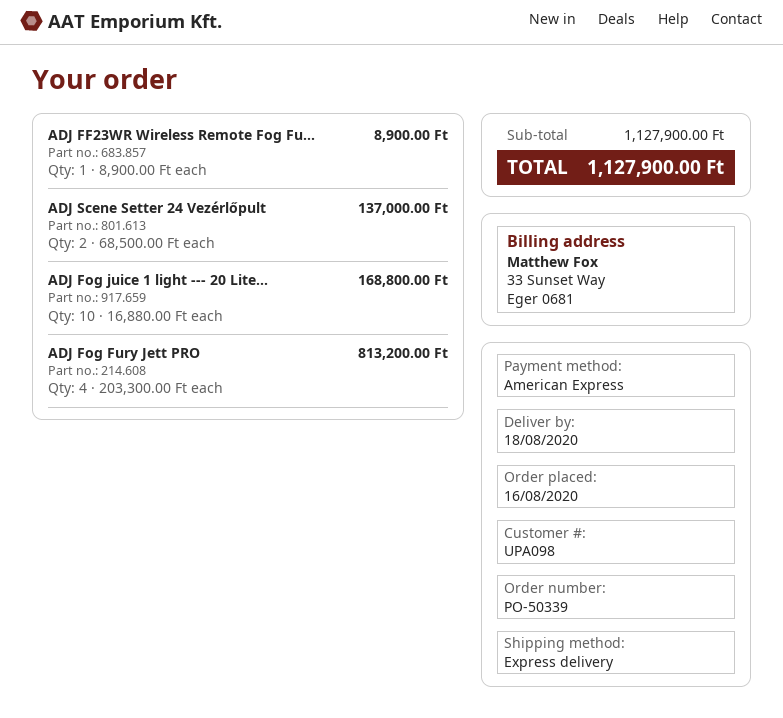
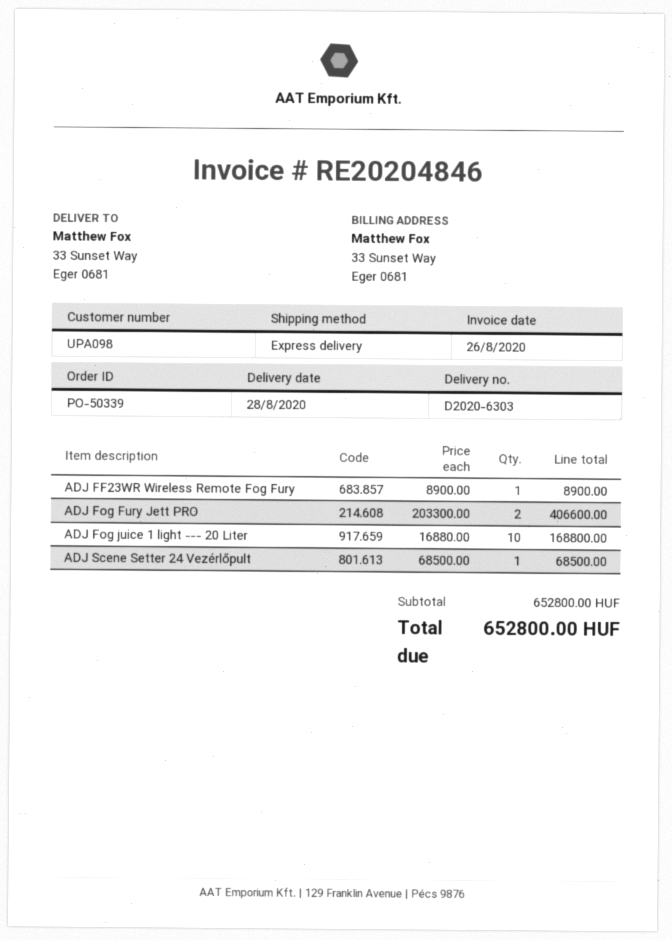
delivery date: 2020-08-18 -> 2020-08-28
ADJ Scene Setter 24 Vezérlőpult: 2 x 68500.00 = 137000.00 -> 1 x 68500.00 = 68500.00
ADJ Fog Fury Jett PRO: 4 x 203300.00 = 813200.00 -> 2 x 203300.00 = 406600.00
subtotal: 1127900.00 -> 652800.00
total: 1127900.00 -> 652800.00

